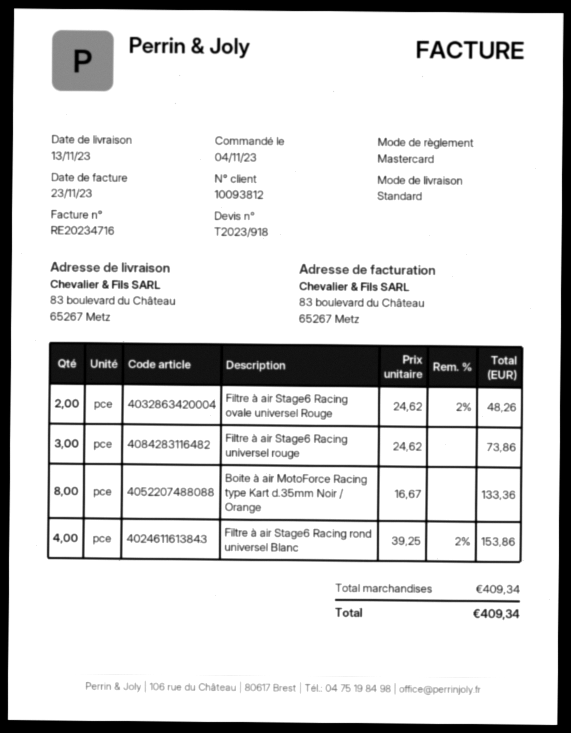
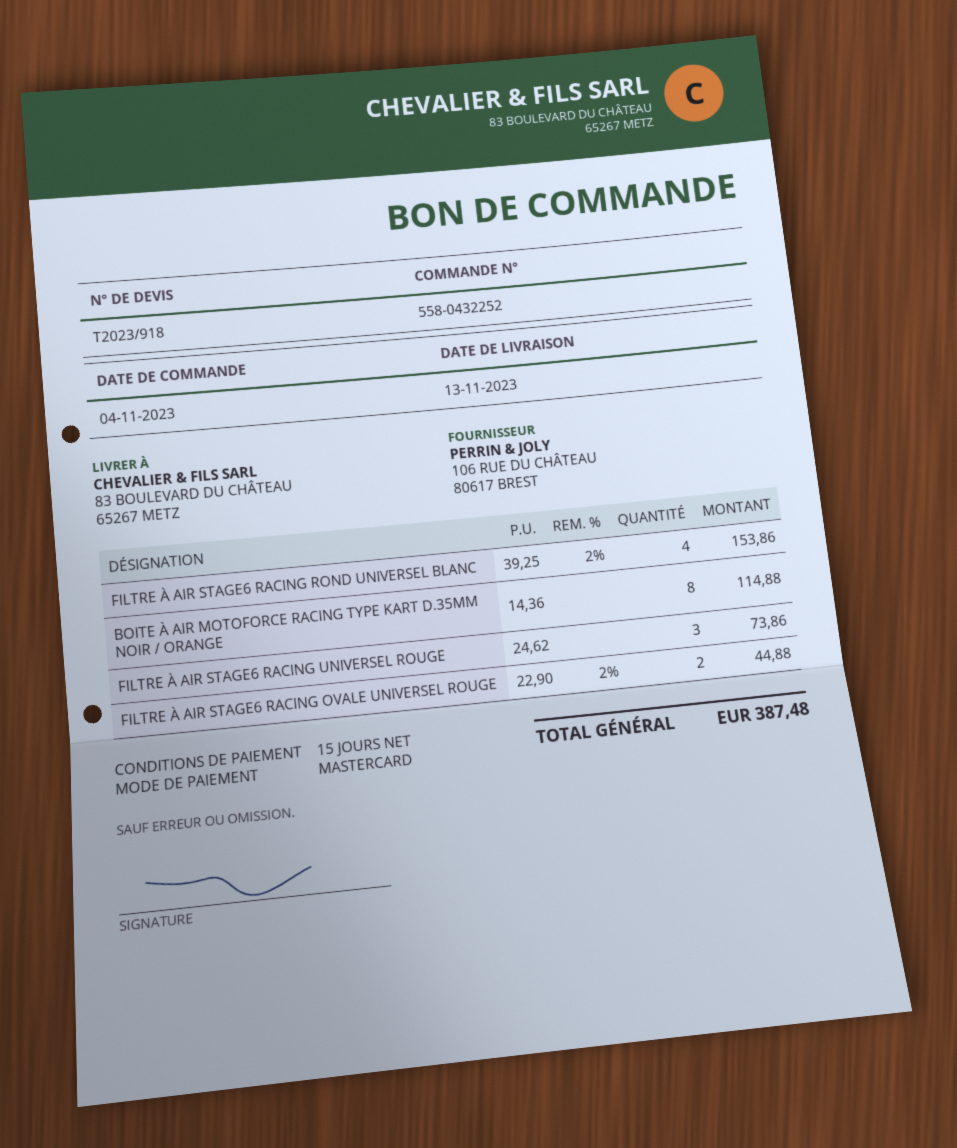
Filtre à air Stage6 Racing ovale universel Rouge: 2 x 24.62 - 2% = 48.26 -> 2 x 22.90 - 2% = 44.88
Boite à air MotoForce Racing type Kart d.35mm Noir / Orange: 8 x 16.67 = 133.36 -> 8 x 14.36 = 114.88
total: 409.34 -> 387.48

